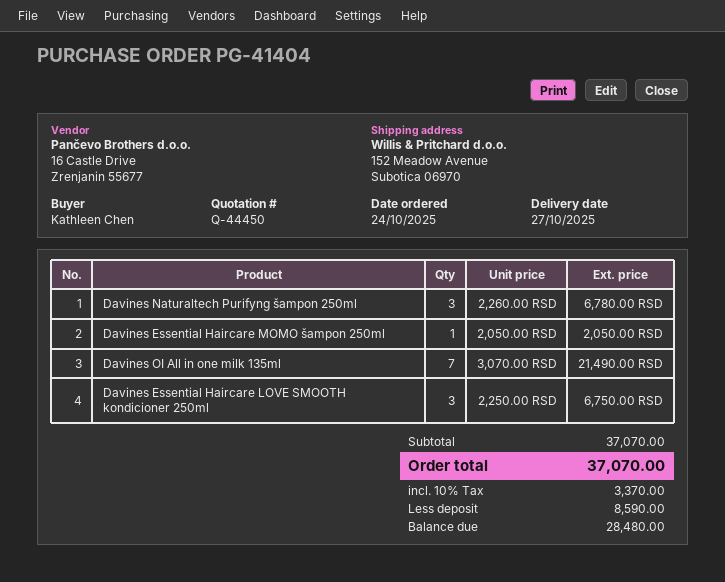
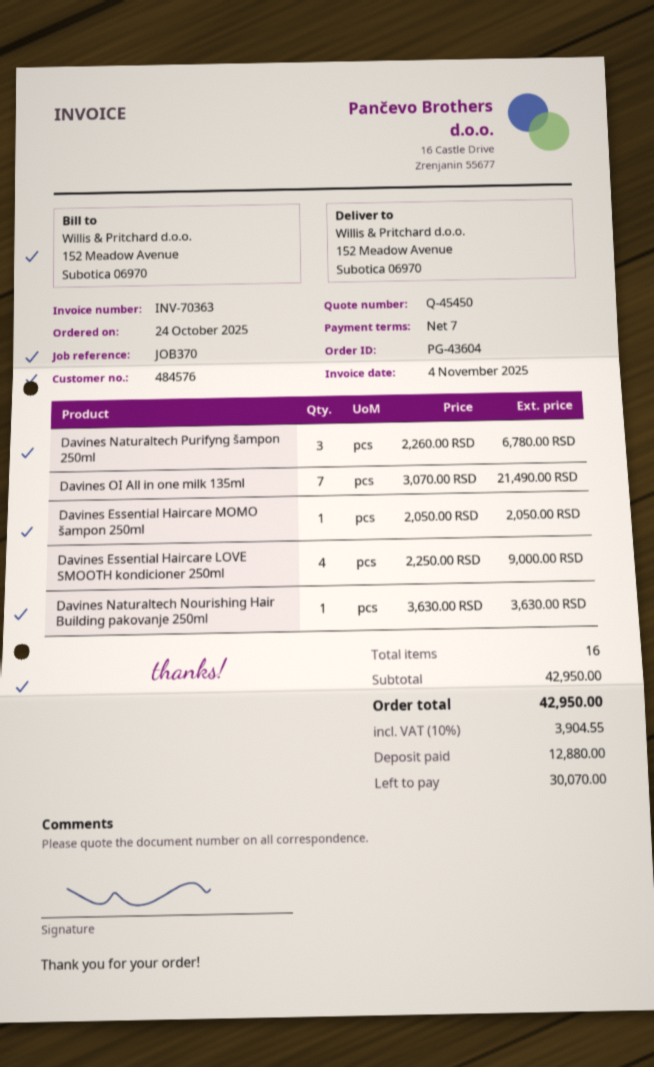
quote number: Q-44450 -> Q-45450
order number: PG-41404 -> PG-43604
Davines Essential Haircare LOVE SMOOTH kondicioner 250ml: 3 x 2250.00 = 6750.00 -> 4 x 2250.00 = 9000.00
Davines Naturaltech Nourishing Hair Building pakovanje 250ml: none -> 1 x 3630.00 = 3630.00
subtotal: 37070.00 -> 42950.00
tax: 10% = 3370.00 -> 10% = 3904.55
total: 37070.00 -> 42950.00
deposit: 8590.00 -> 12880.00
balance: 28480.00 -> 30070.00

